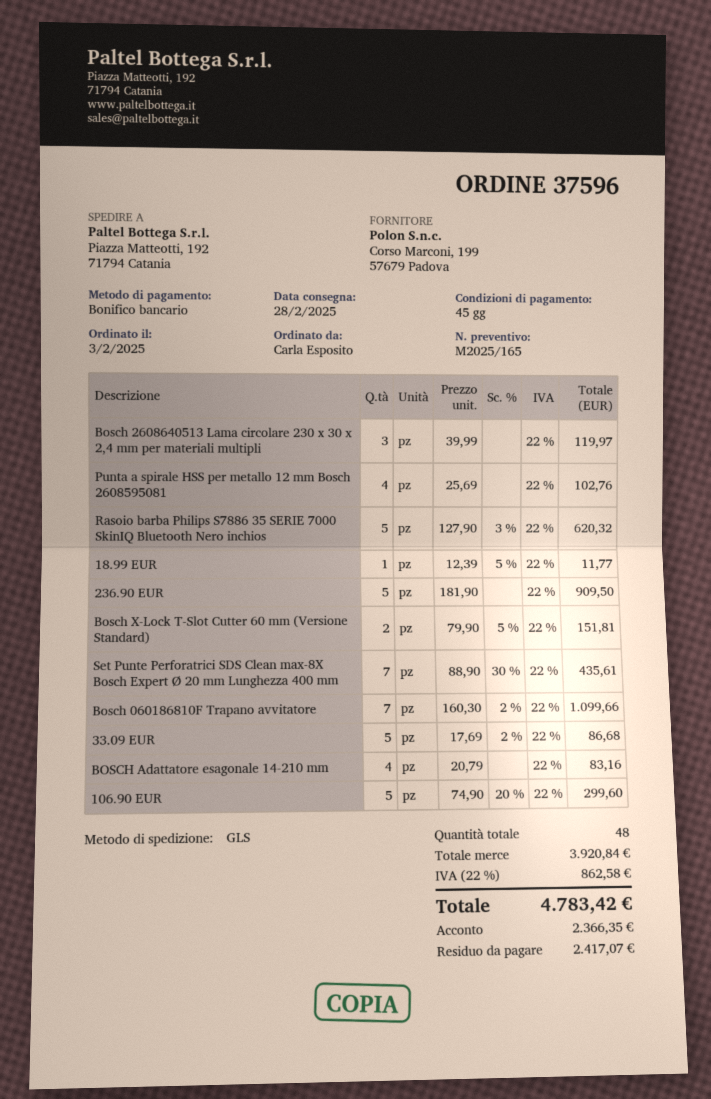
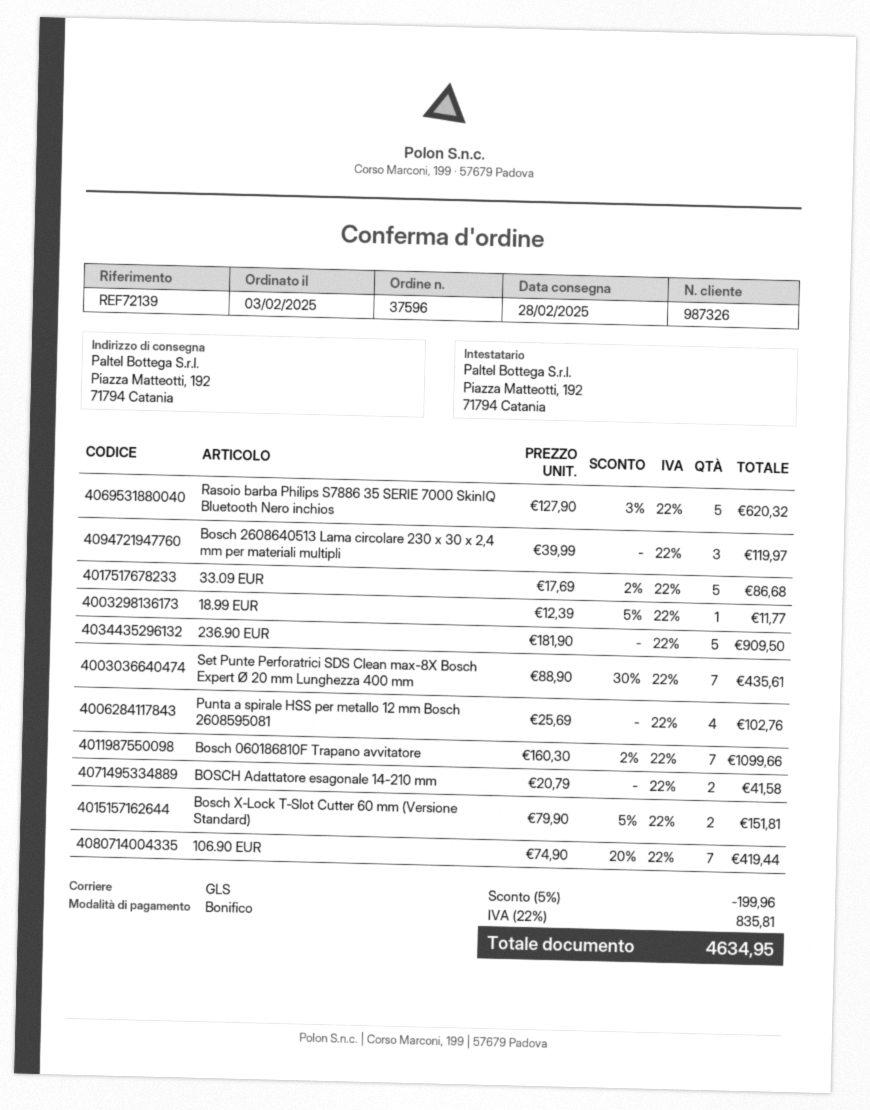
BOSCH Adattatore esagonale 14-210 mm: 4 x 20.79 = 83.16 -> 2 x 20.79 = 41.58
106.90 EUR: 5 x 74.90 - 20% = 299.60 -> 7 x 74.90 - 20% = 419.44
discount: none -> 5% = 199.96
tax: 22% = 862.58 -> 22% = 835.81
total: 4783.42 -> 4634.95

